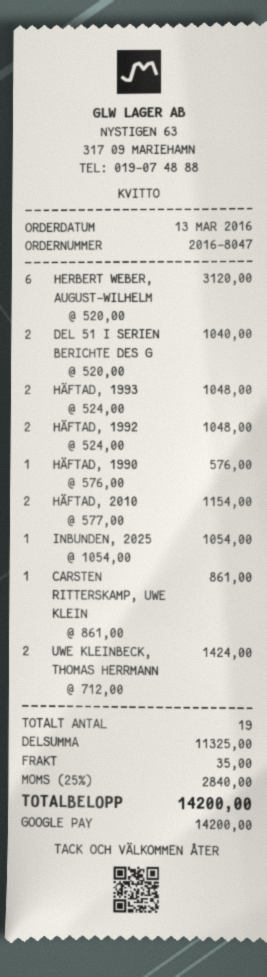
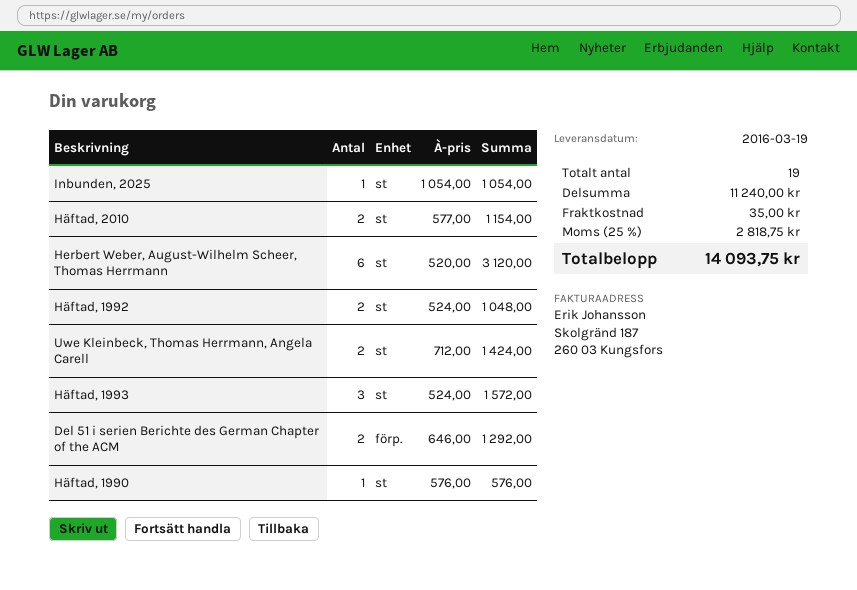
DEL 51 I SERIEN BERICHTE DES G: 2 x 520.00 = 1040.00 -> 2 x 646.00 = 1292.00
HÄFTAD, 1993: 2 x 524.00 = 1048.00 -> 3 x 524.00 = 1572.00
CARSTEN RITTERSKAMP, UWE KLEIN: 1 x 861.00 = 861.00 -> none
subtotal: 11325.00 -> 11240.00
tax: 25% = 2840.00 -> 25% = 2818.75
total: 14200.00 -> 14093.75

